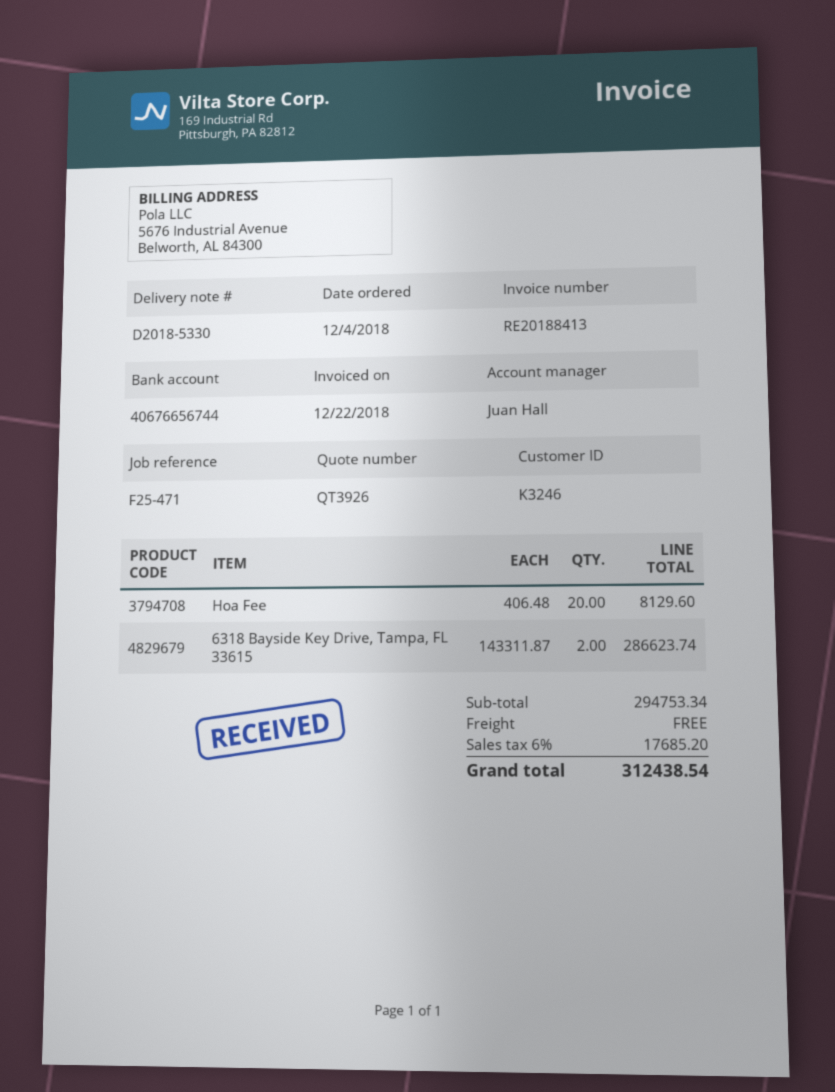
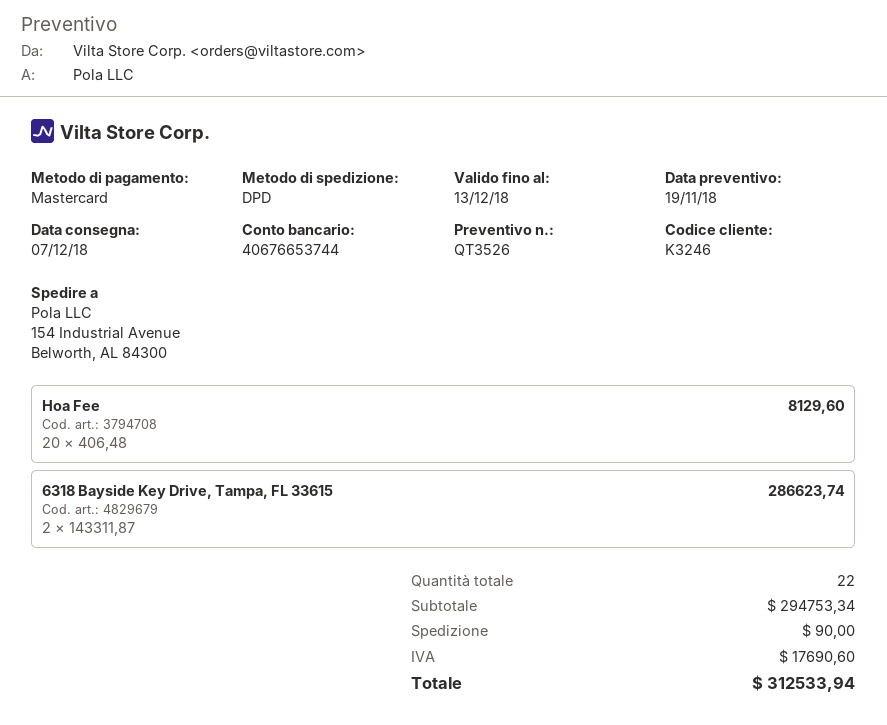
quote number: QT3926 -> QT3526
bank account: 40676656744 -> 40676653744
shipping: 0.00 -> 90.00
tax: 17685.20 -> 17690.60
total: 312438.54 -> 312533.94

